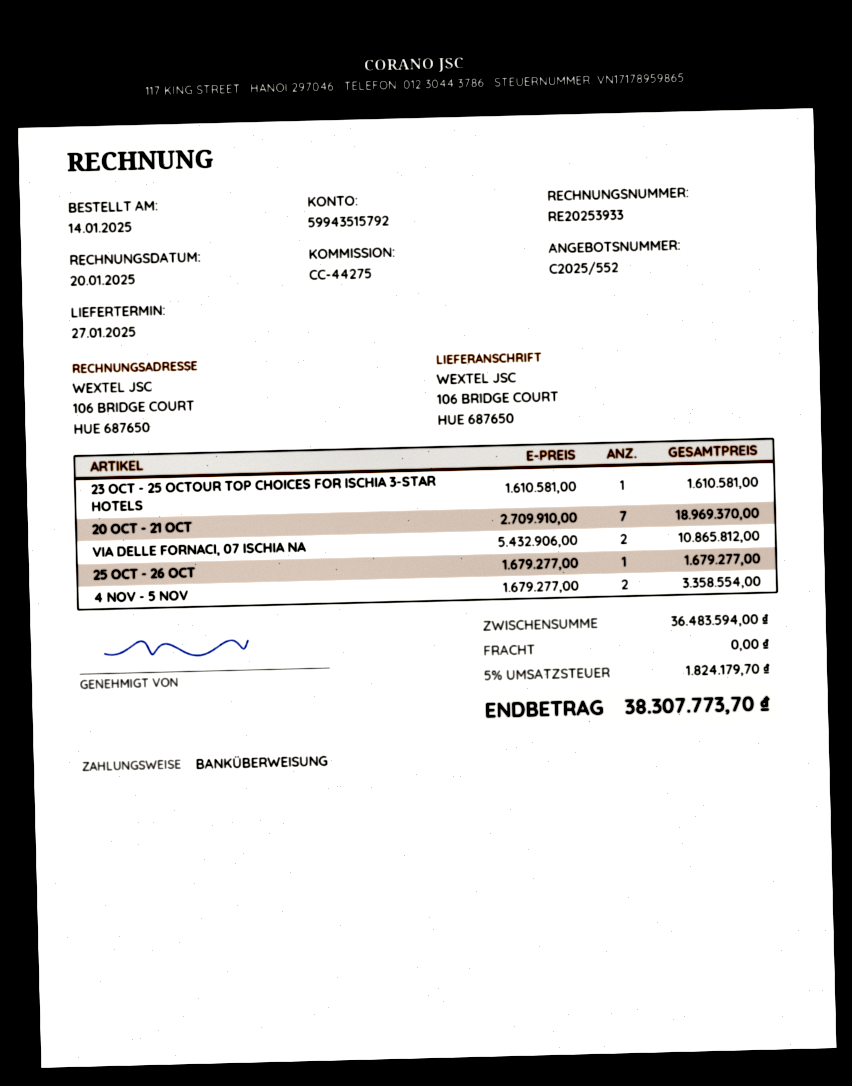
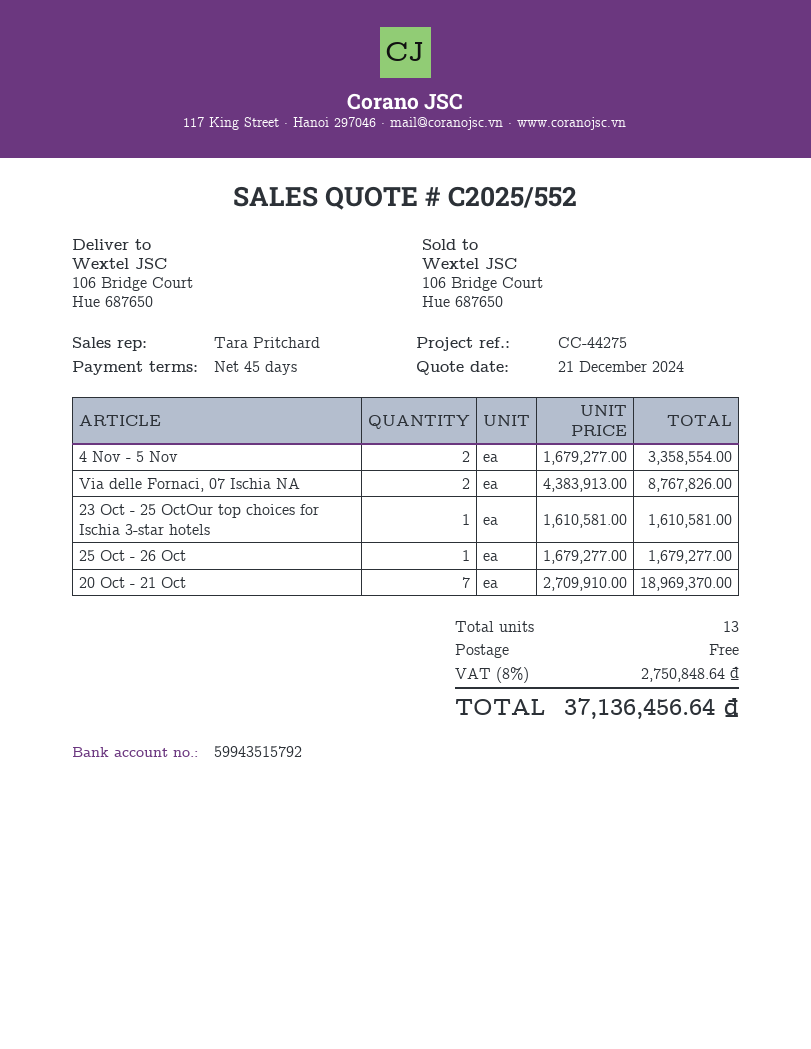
VIA DELLE FORNACI, 07 ISCHIA NA: 2 x 5432906.00 = 10865812.00 -> 2 x 4383913.00 = 8767826.00
tax: 5% = 1824179.70 -> 8% = 2750848.64
total: 38307773.70 -> 37136456.64

